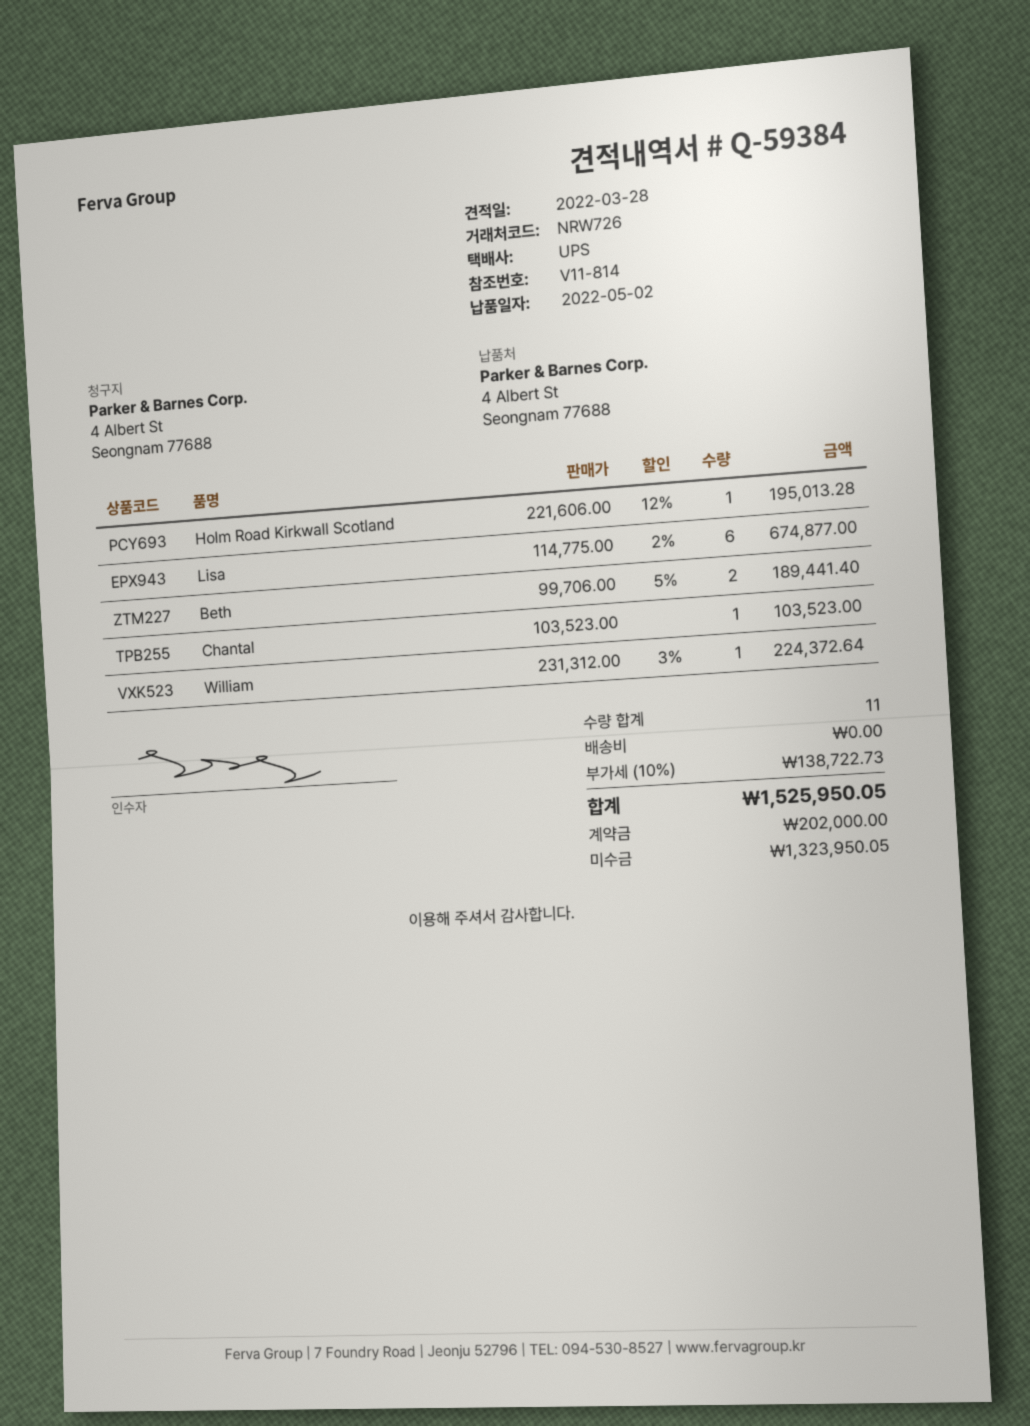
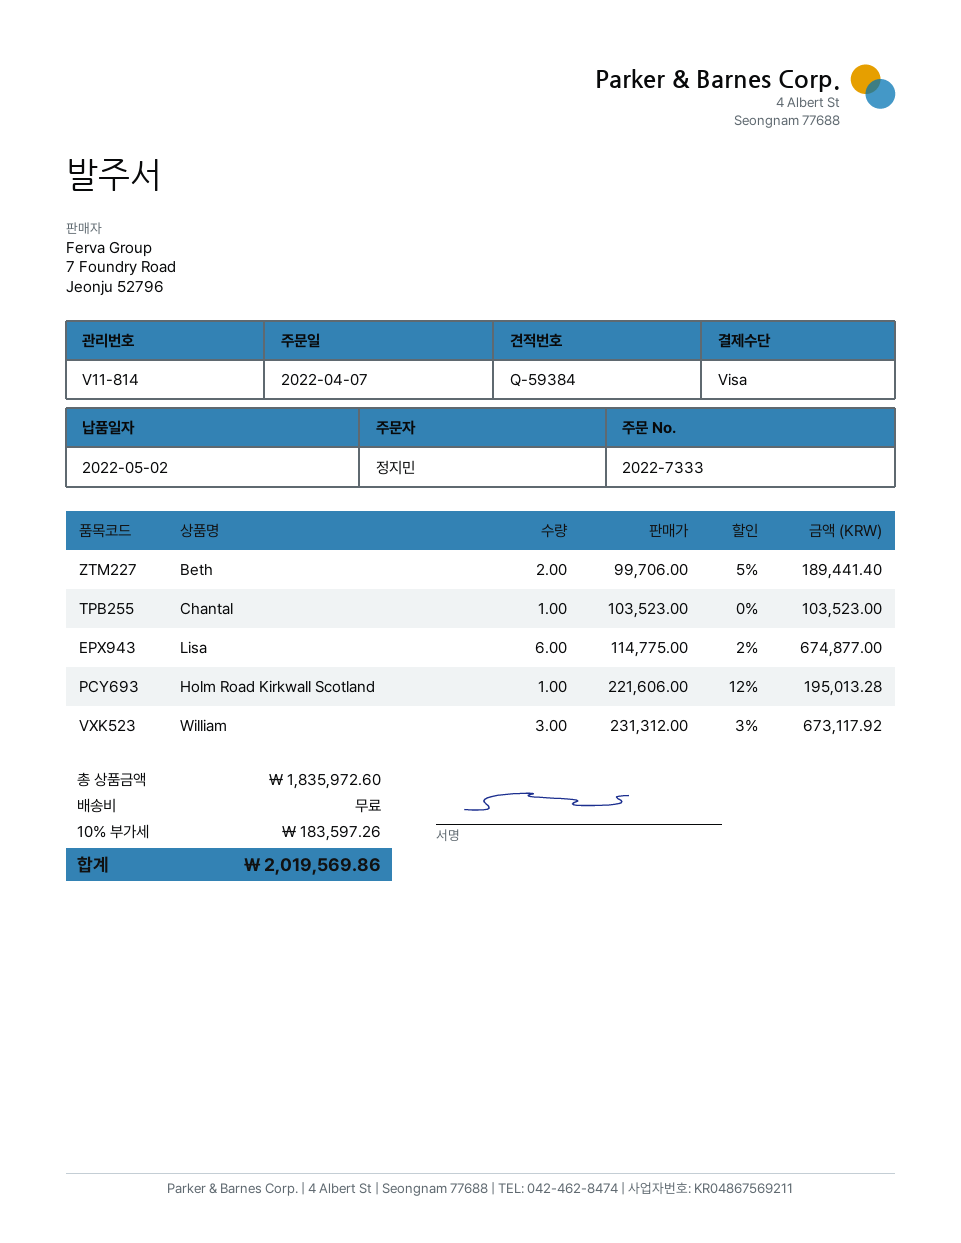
William: 1 x 231312.00 - 3% = 224372.64 -> 3 x 231312.00 - 3% = 673117.92
tax: 10% = 138722.73 -> 10% = 183597.26
total: 1525950.05 -> 2019569.86

